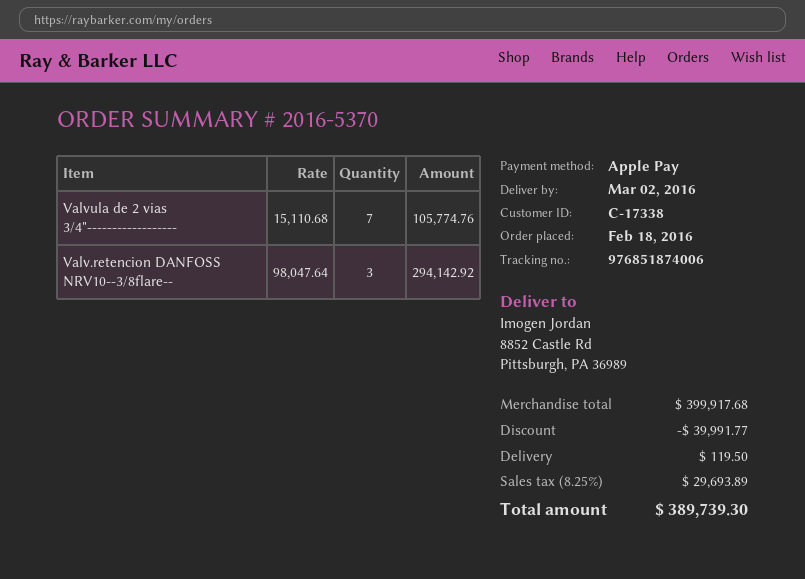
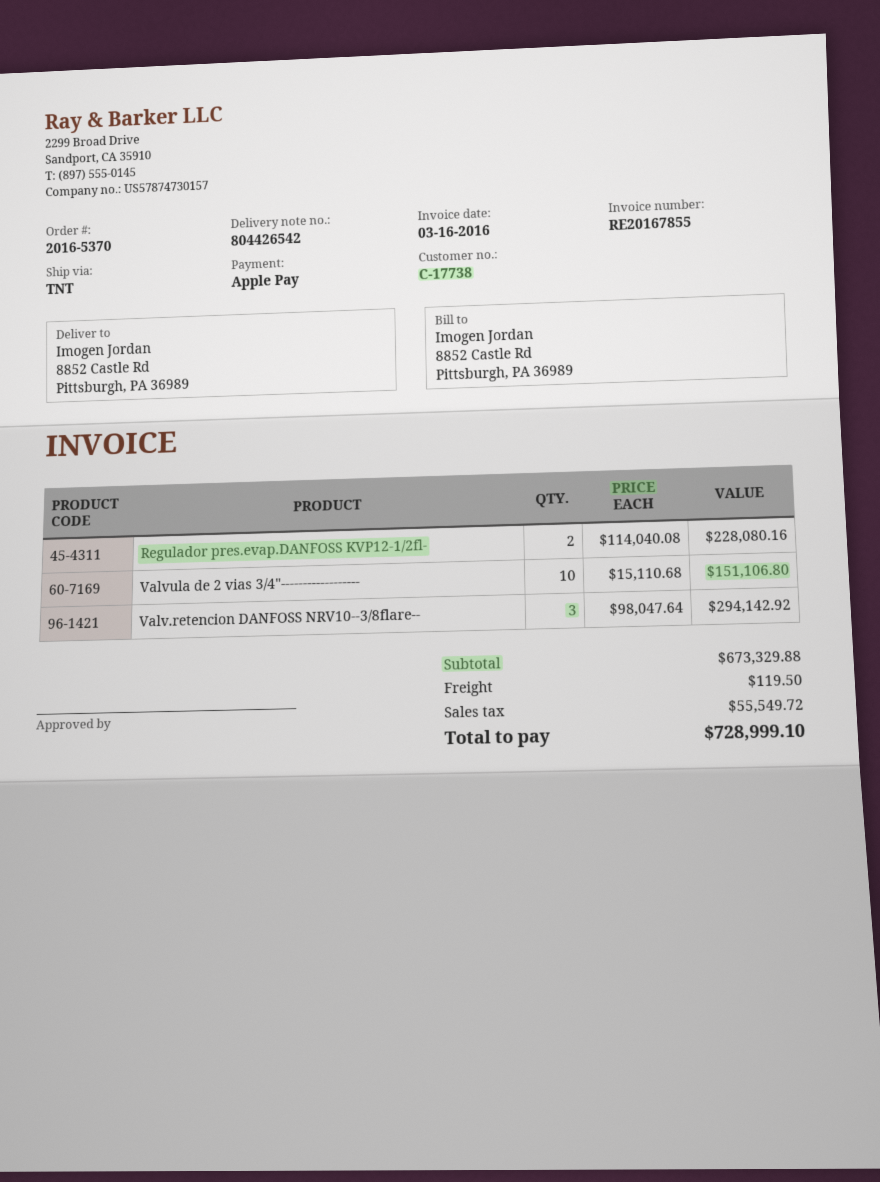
customer number: C-17338 -> C-17738
Valvula de 2 vias 3/4"------------------: 7 x 15110.68 = 105774.76 -> 10 x 15110.68 = 151106.80
Regulador pres.evap.DANFOSS KVP12-1/2fl-: none -> 2 x 114040.08 = 228080.16
subtotal: 399917.68 -> 673329.88
discount: 39991.77 -> none
tax: 29693.89 -> 55549.72
total: 389739.30 -> 728999.10

